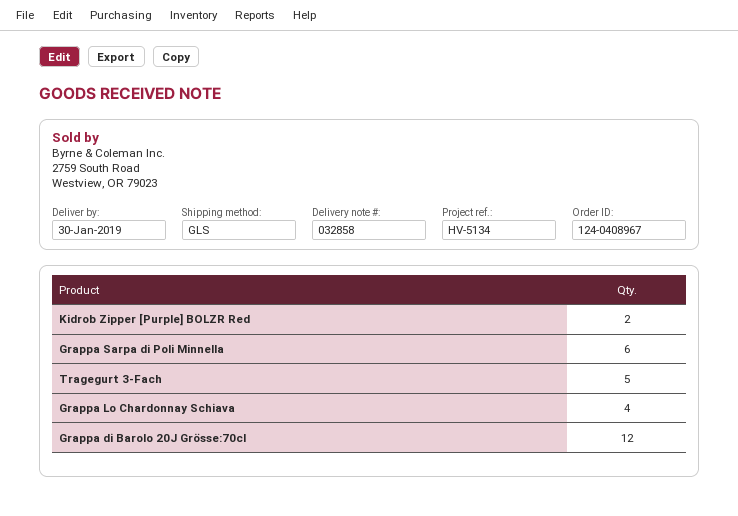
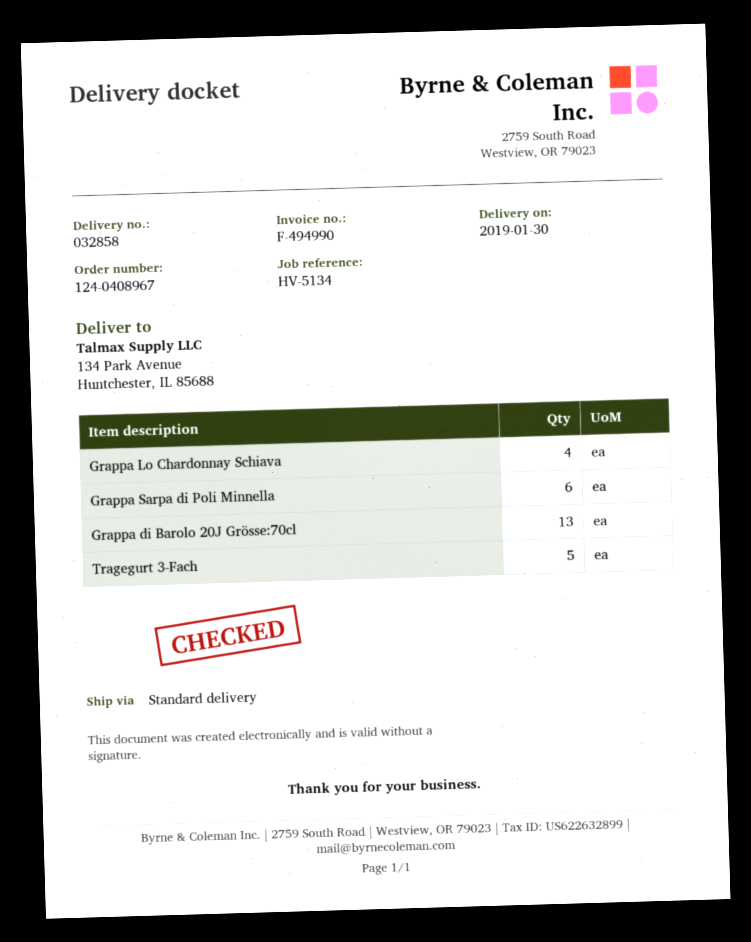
shipping method: GLS -> standard
Kidrob Zipper [Purple] BOLZR Red: 2 -> none
Grappa di Barolo 20J Grösse:70cl: 12 -> 13

